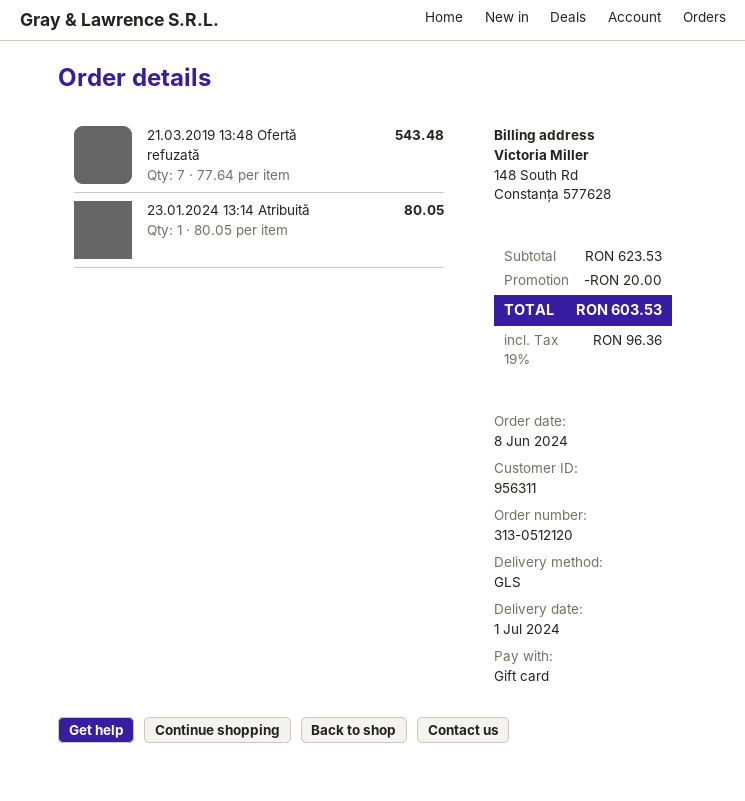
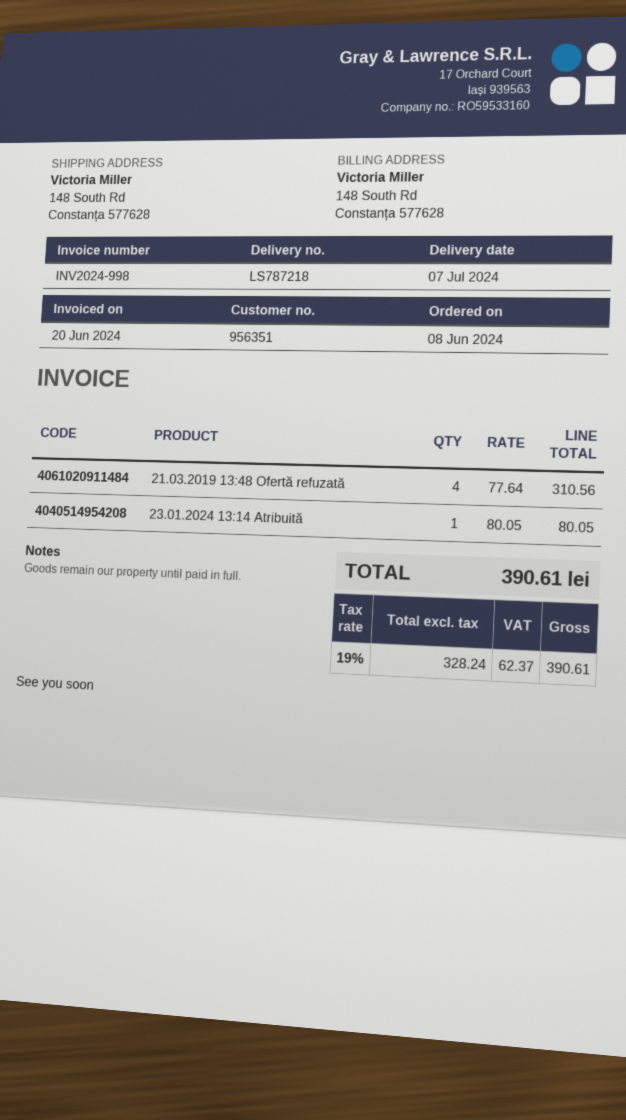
delivery date: 2024-07-01 -> 2024-07-07
customer number: 956311 -> 956351
21.03.2019 13:48 Ofertă refuzată: 7 x 77.64 = 543.48 -> 4 x 77.64 = 310.56
discount: 20.00 -> none
tax: 19% = 96.36 -> 19% = 62.37
total: 603.53 -> 390.61

